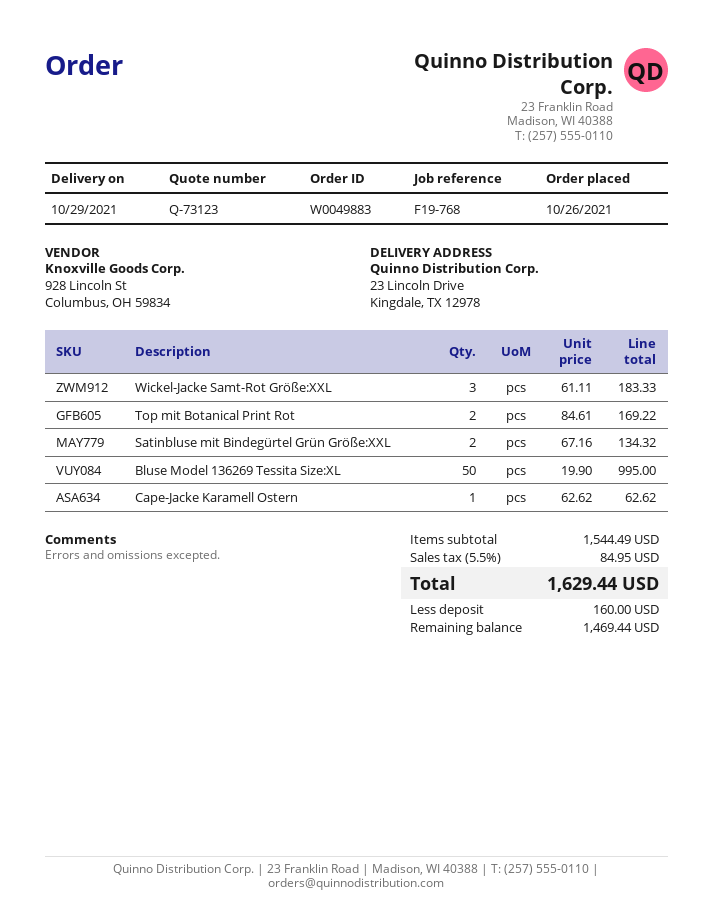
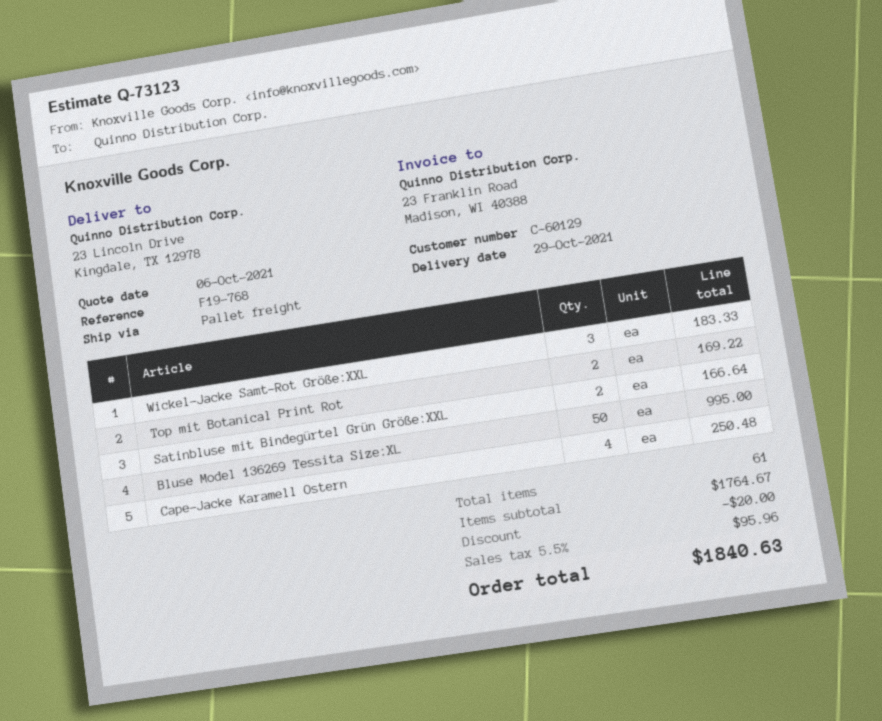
Satinbluse mit Bindegürtel Grün Größe:XXL: 2 for 134.32 -> 2 for 166.64
Cape-Jacke Karamell Ostern: 1 for 62.62 -> 4 for 250.48
subtotal: 1544.49 -> 1764.67
discount: none -> 20.00
tax: 5.5% = 84.95 -> 5.5% = 95.96
total: 1629.44 -> 1840.63

